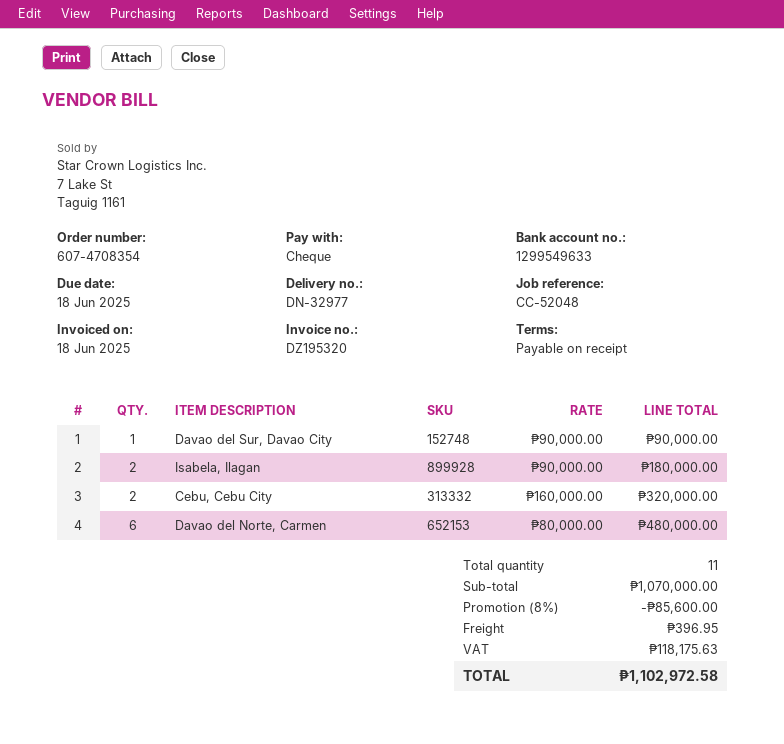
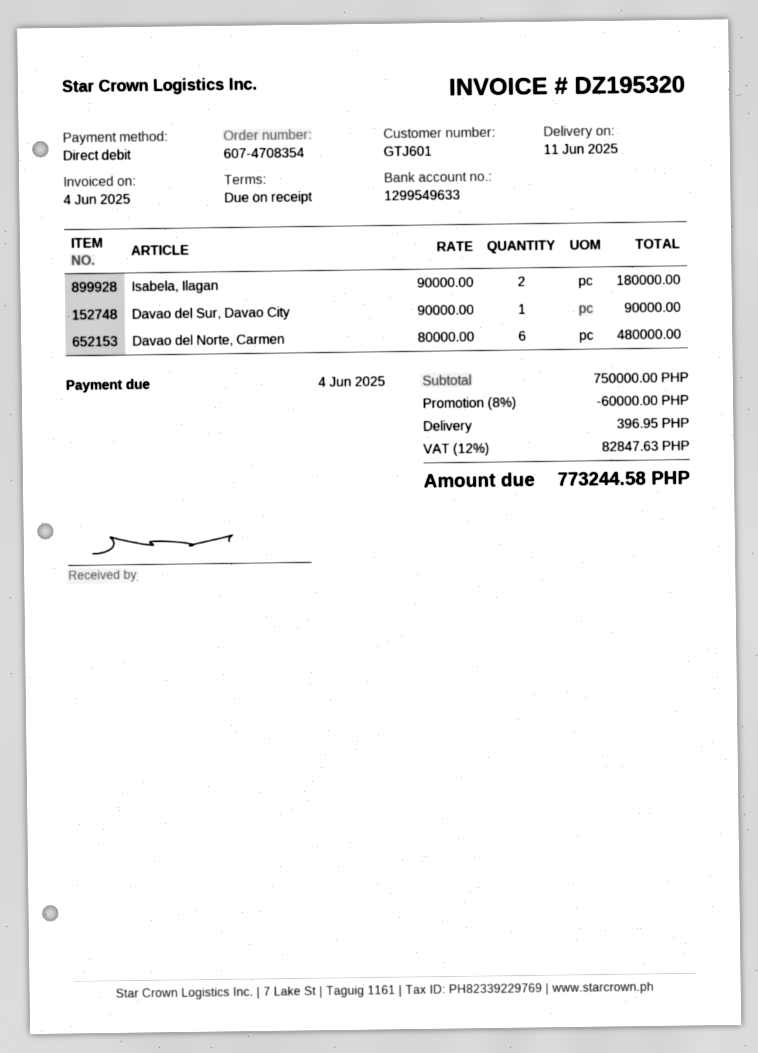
invoice date: 2025-06-18 -> 2025-06-04
due date: 2025-06-18 -> 2025-06-04
payment method: cheque -> direct debit
Cebu, Cebu City: 2 x 160000.00 = 320000.00 -> none
subtotal: 1070000.00 -> 750000.00
discount: 8% = 85600.00 -> 8% = 60000.00
tax: 118175.63 -> 82847.63
total: 1102972.58 -> 773244.58

